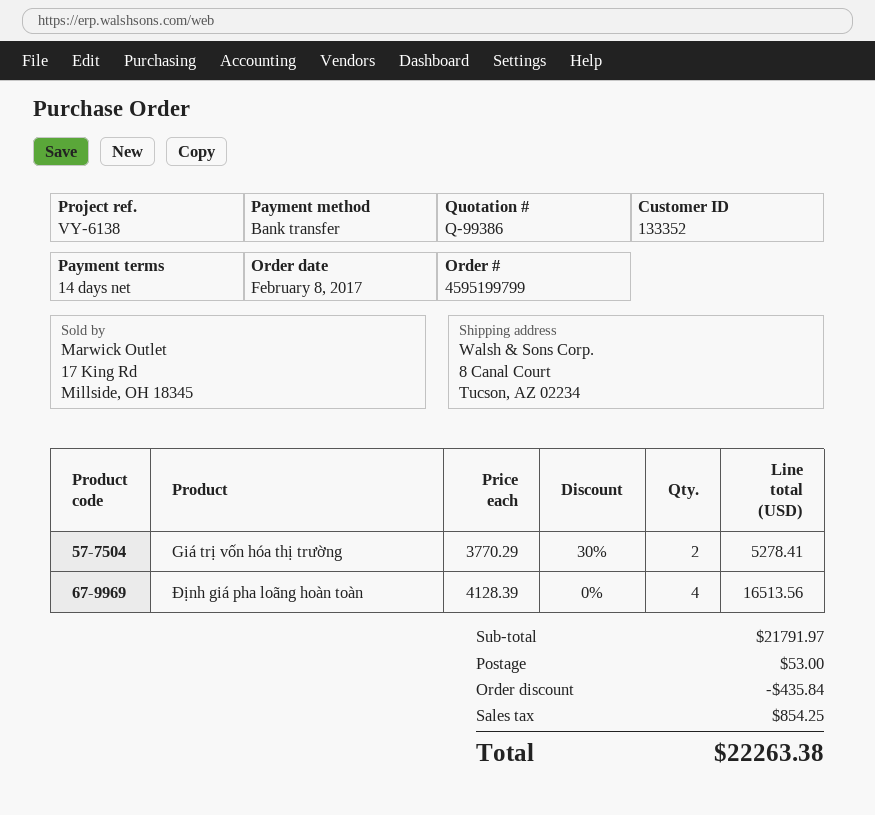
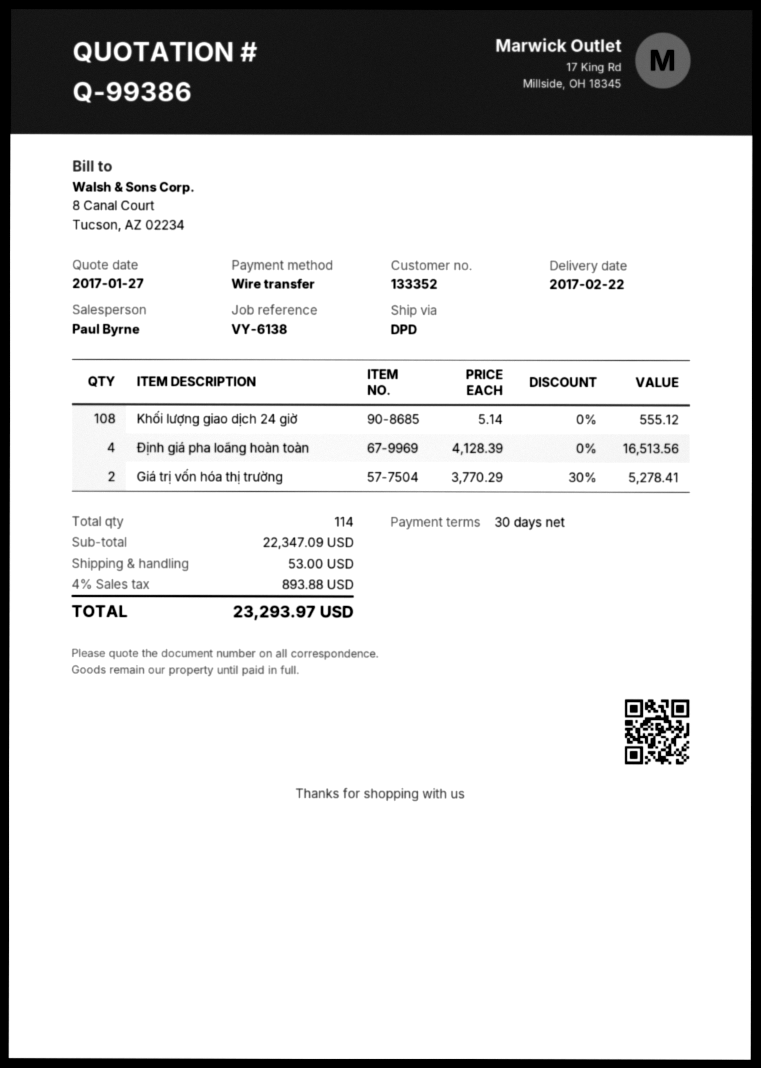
payment terms: 14 days -> 30 days
Khối lượng giao dịch 24 giờ: none -> 108 x 5.14 = 555.12
subtotal: 21791.97 -> 22347.09
discount: 435.84 -> none
tax: 854.25 -> 893.88
total: 22263.38 -> 23293.97

